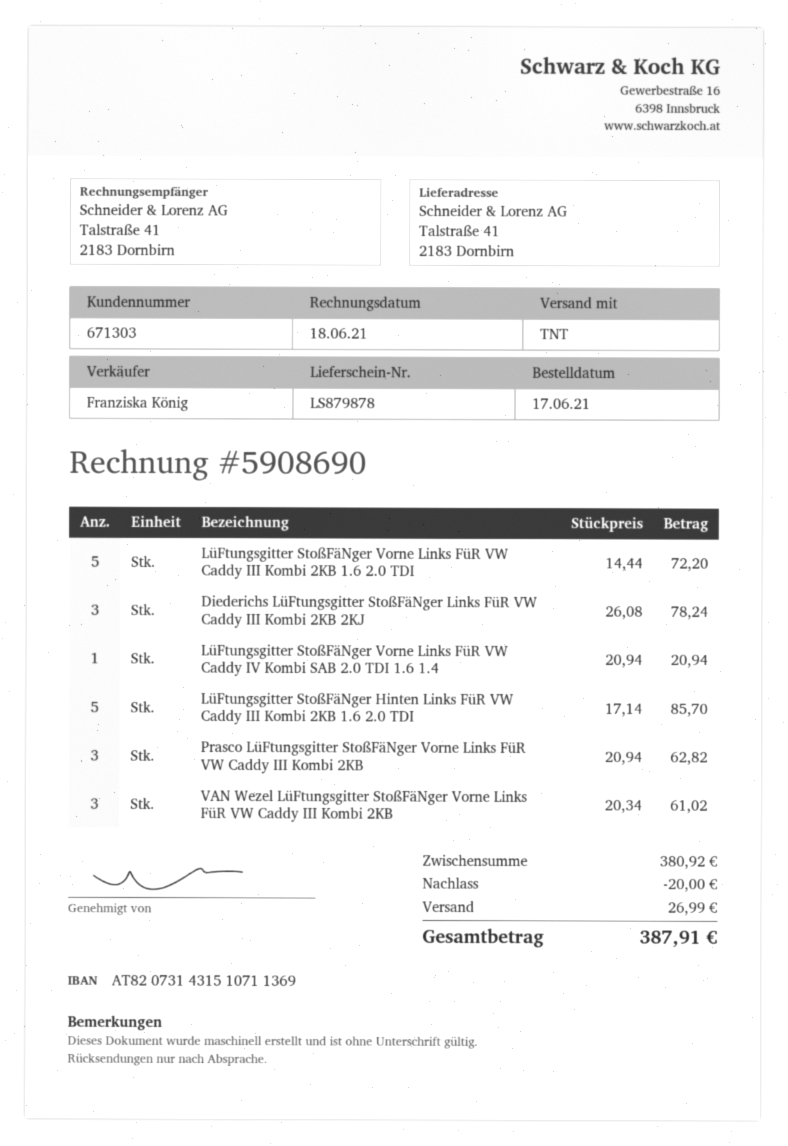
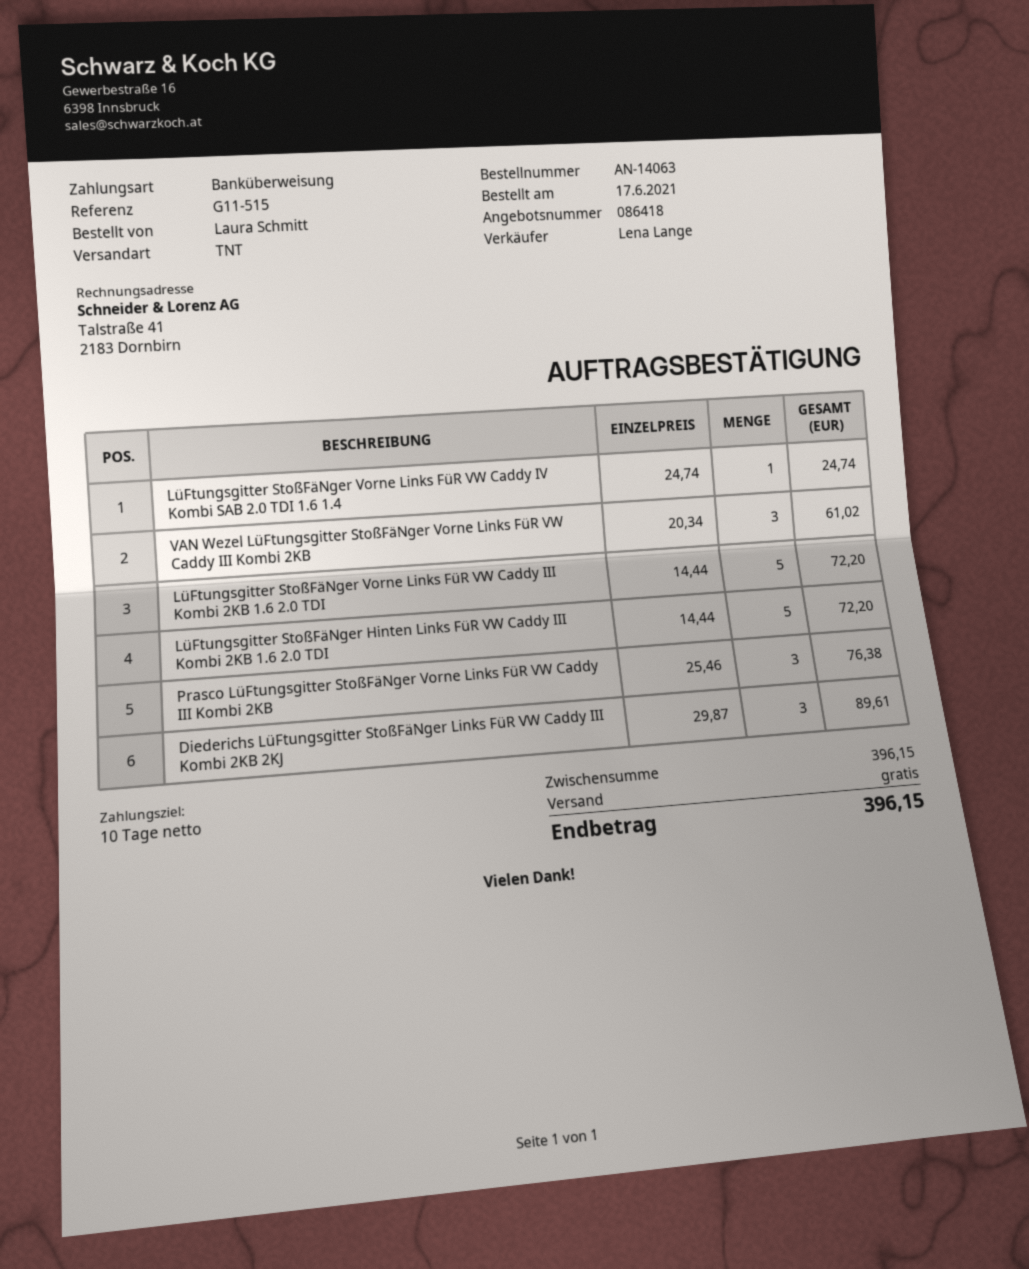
sales rep: Franziska König -> Lena Lange
Diederichs LüFtungsgitter StoßFäNger Links FüR VW Caddy III Kombi 2KB 2KJ: 3 x 26.08 = 78.24 -> 3 x 29.87 = 89.61
LüFtungsgitter StoßFäNger Vorne Links FüR VW Caddy IV Kombi SAB 2.0 TDI 1.6 1.4: 1 x 20.94 = 20.94 -> 1 x 24.74 = 24.74
LüFtungsgitter StoßFäNger Hinten Links FüR VW Caddy III Kombi 2KB 1.6 2.0 TDI: 5 x 17.14 = 85.70 -> 5 x 14.44 = 72.20
Prasco LüFtungsgitter StoßFäNger Vorne Links FüR VW Caddy III Kombi 2KB: 3 x 20.94 = 62.82 -> 3 x 25.46 = 76.38
subtotal: 380.92 -> 396.15
discount: 20.00 -> none
shipping: 26.99 -> 0.00
total: 387.91 -> 396.15

